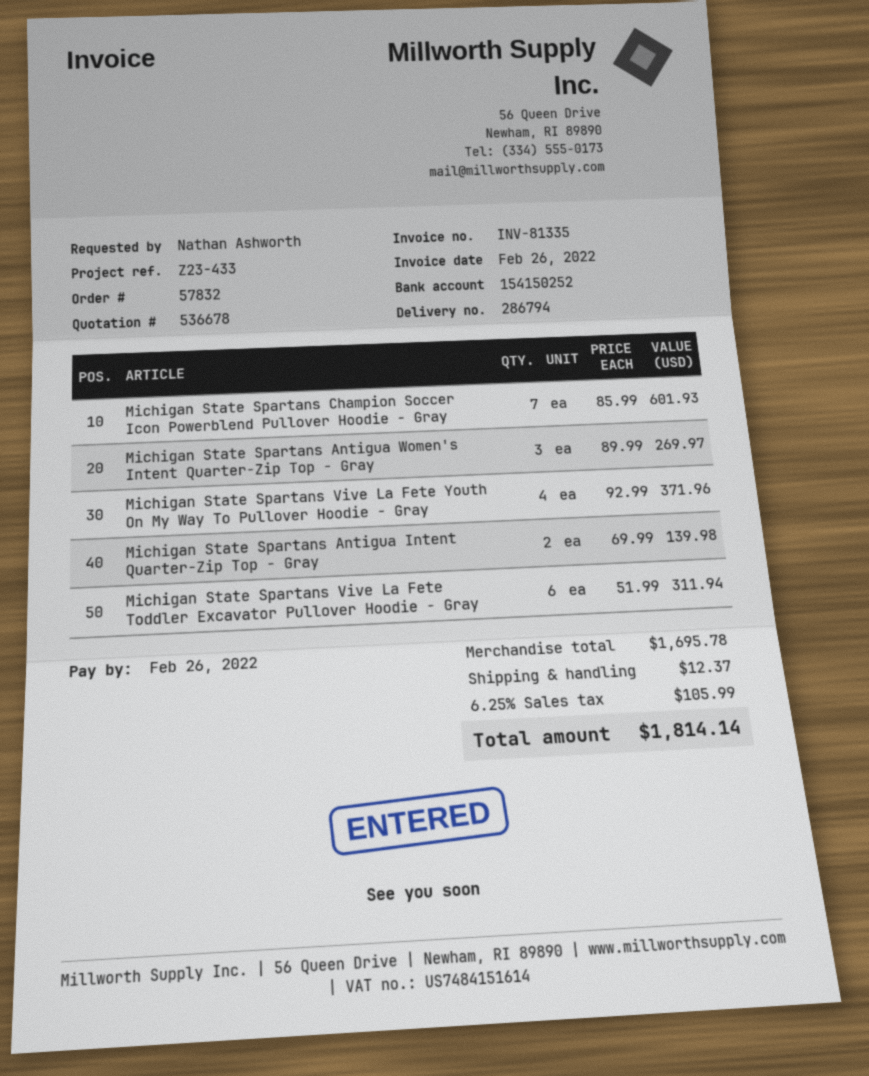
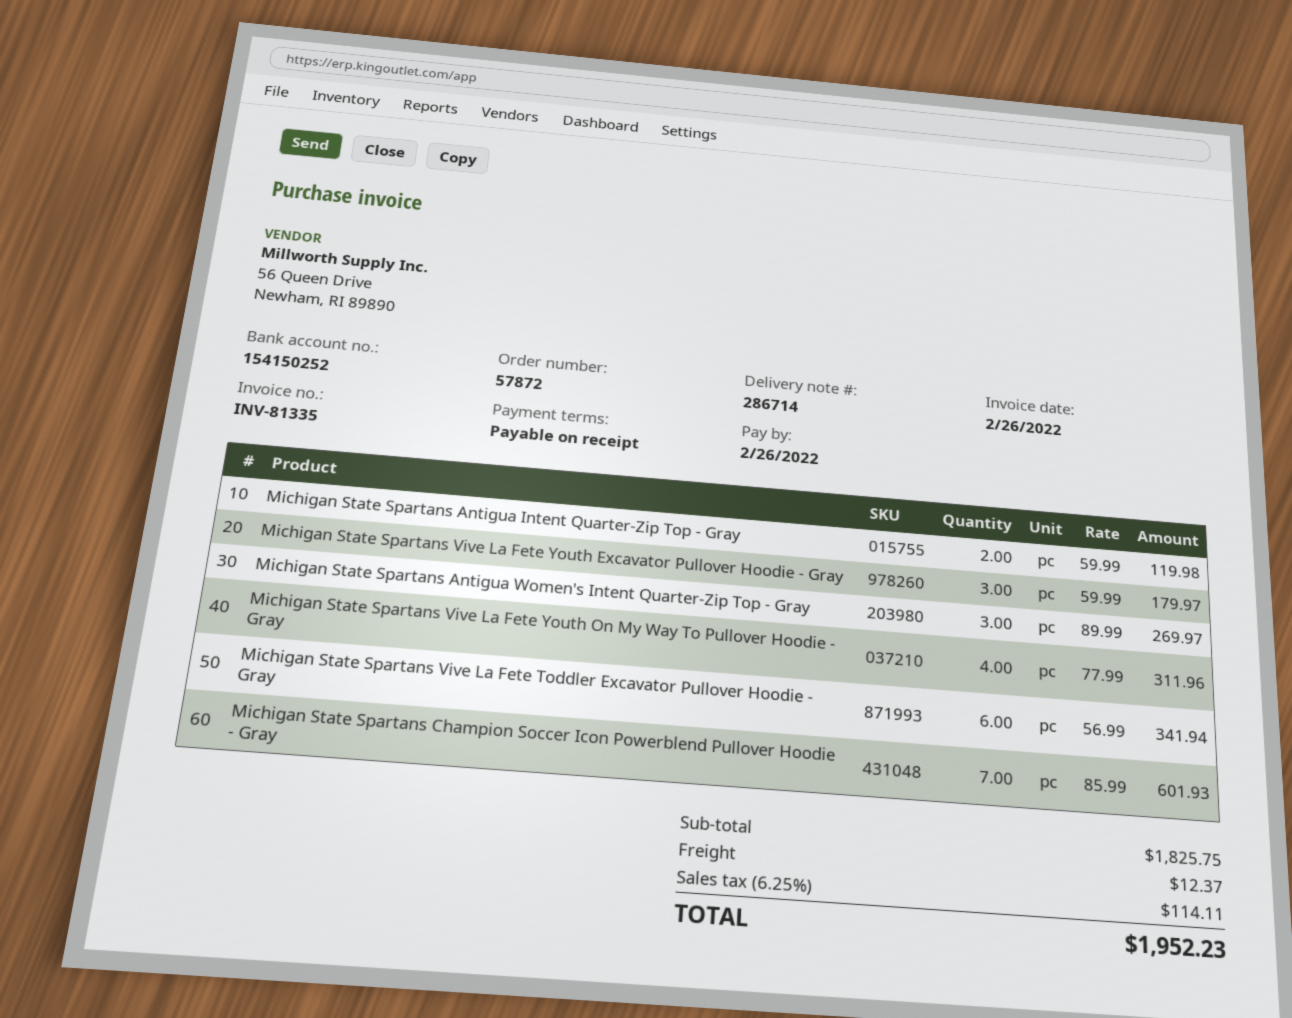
order number: 57832 -> 57872
delivery note number: 286794 -> 286714
Michigan State Spartans Vive La Fete Youth On My Way To Pullover Hoodie - Gray: 4 x 92.99 = 371.96 -> 4 x 77.99 = 311.96
Michigan State Spartans Antigua Intent Quarter-Zip Top - Gray: 2 x 69.99 = 139.98 -> 2 x 59.99 = 119.98
Michigan State Spartans Vive La Fete Toddler Excavator Pullover Hoodie - Gray: 6 x 51.99 = 311.94 -> 6 x 56.99 = 341.94
Michigan State Spartans Vive La Fete Youth Excavator Pullover Hoodie - Gray: none -> 3 x 59.99 = 179.97
subtotal: 1695.78 -> 1825.75
tax: 6.25% = 105.99 -> 6.25% = 114.11
total: 1814.14 -> 1952.23

